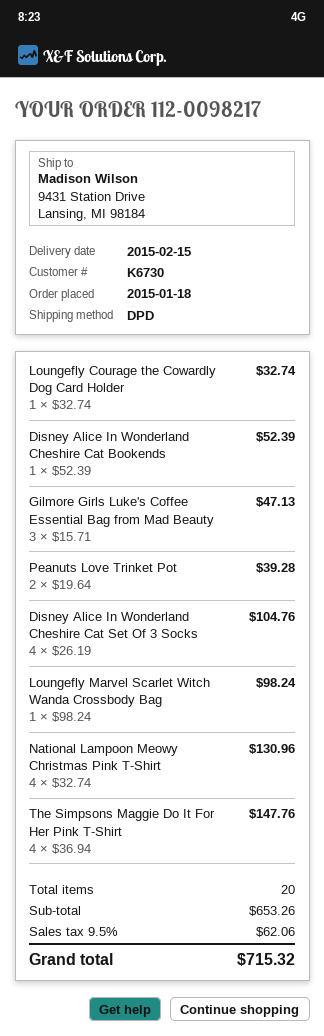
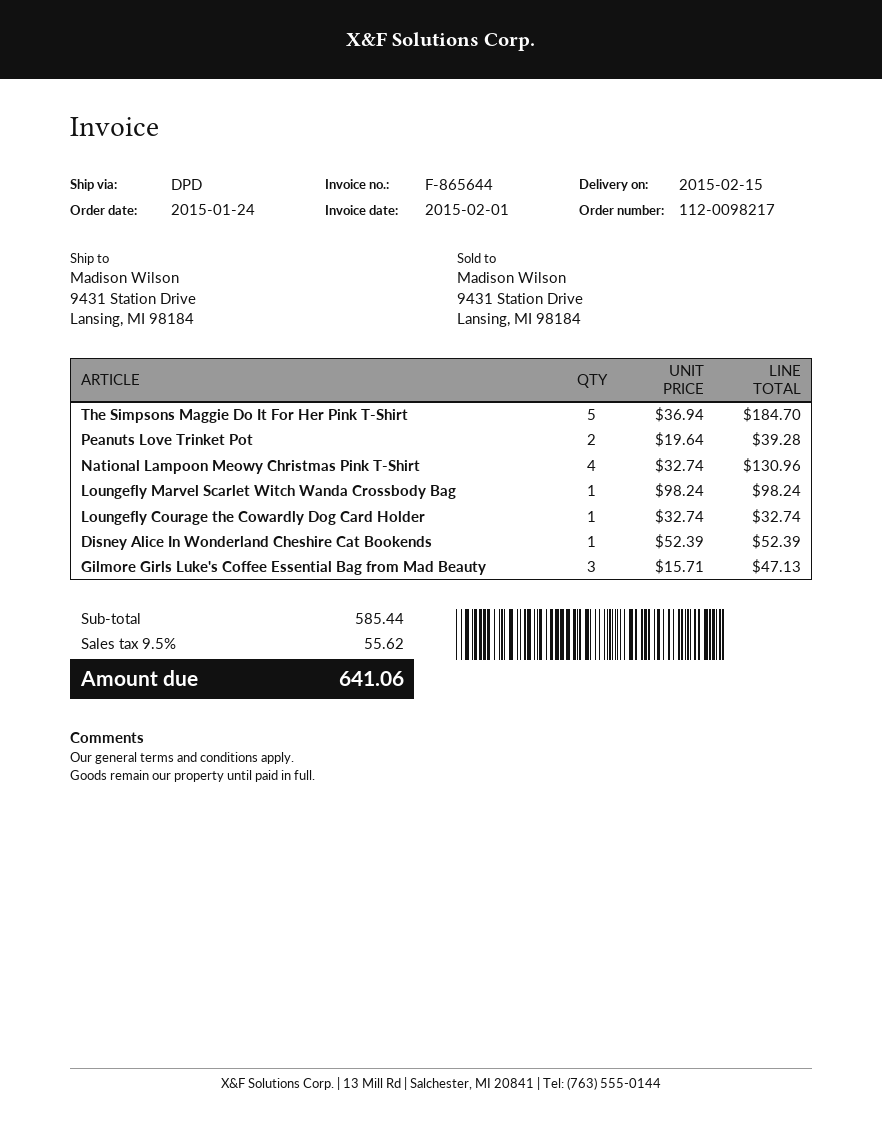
order date: 2015-01-18 -> 2015-01-24
Disney Alice In Wonderland Cheshire Cat Set Of 3 Socks: 4 x 26.19 = 104.76 -> none
The Simpsons Maggie Do It For Her Pink T-Shirt: 4 x 36.94 = 147.76 -> 5 x 36.94 = 184.70
subtotal: 653.26 -> 585.44
tax: 9.5% = 62.06 -> 9.5% = 55.62
total: 715.32 -> 641.06

